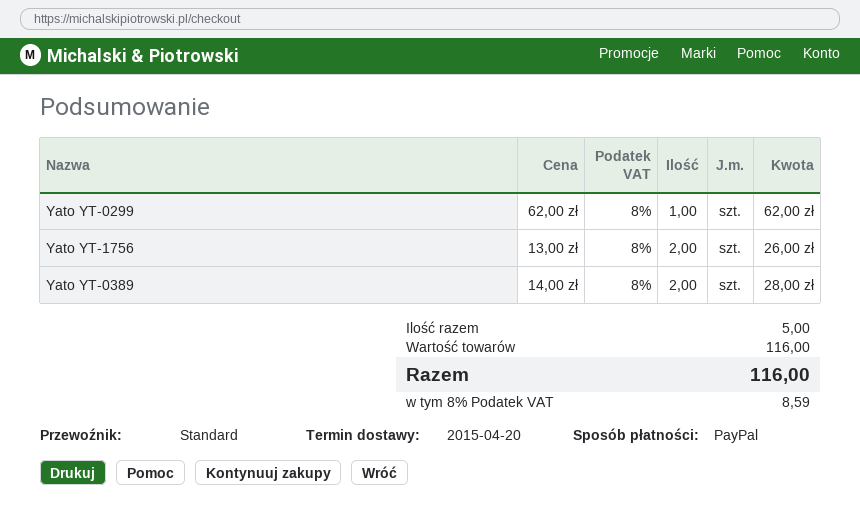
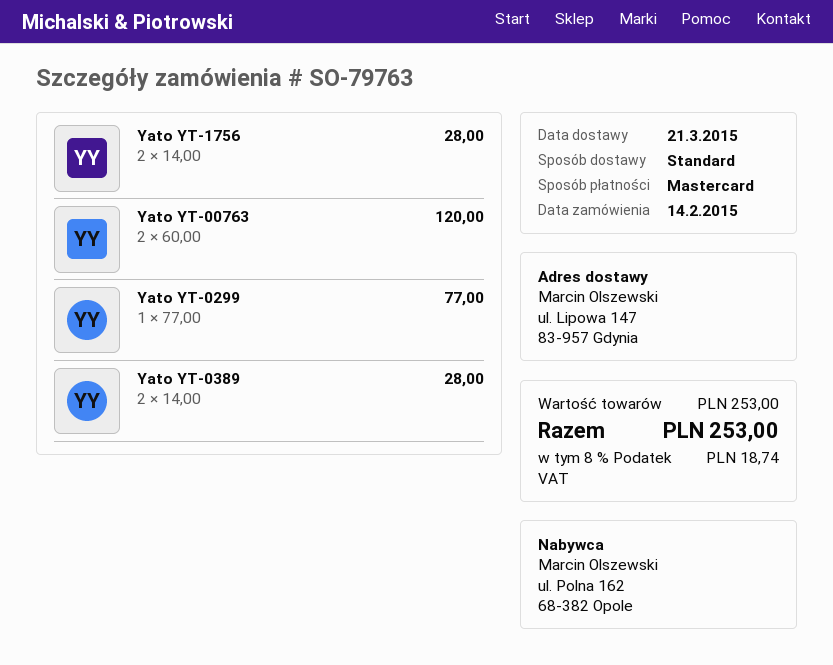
delivery date: 2015-04-20 -> 2015-03-21
payment method: PayPal -> Mastercard
Yato YT-0299: 1 x 62.00 = 62.00 -> 1 x 77.00 = 77.00
Yato YT-1756: 2 x 13.00 = 26.00 -> 2 x 14.00 = 28.00
Yato YT-00763: none -> 2 x 60.00 = 120.00
subtotal: 116.00 -> 253.00
tax: 8% = 8.59 -> 8% = 18.74
total: 116.00 -> 253.00

